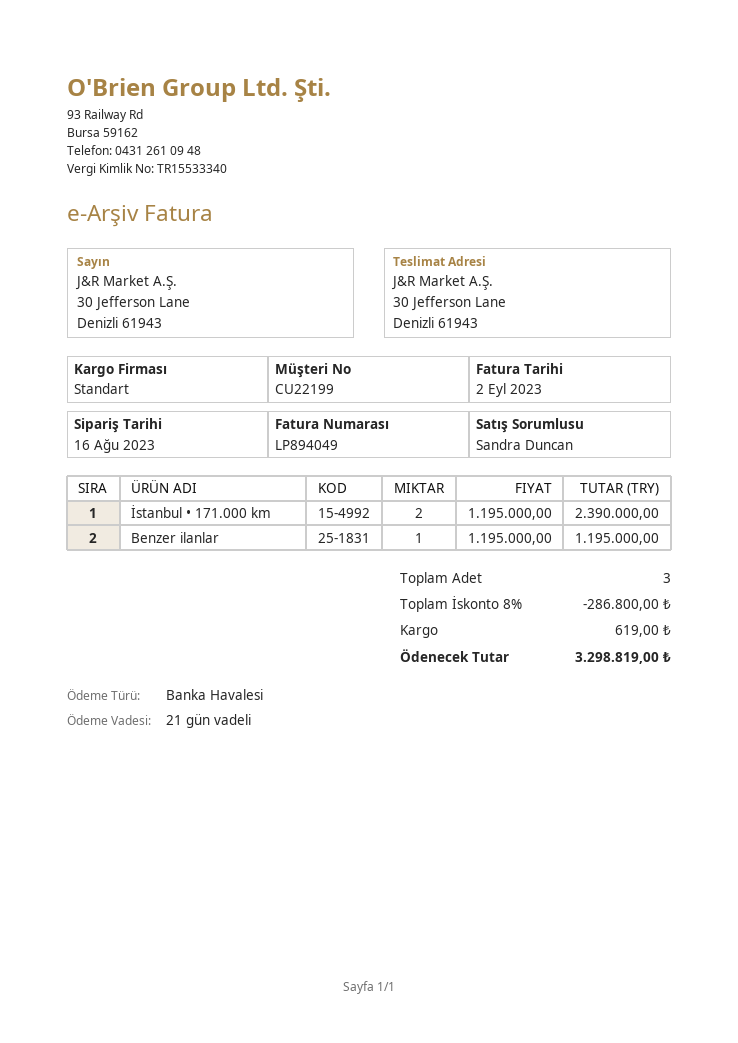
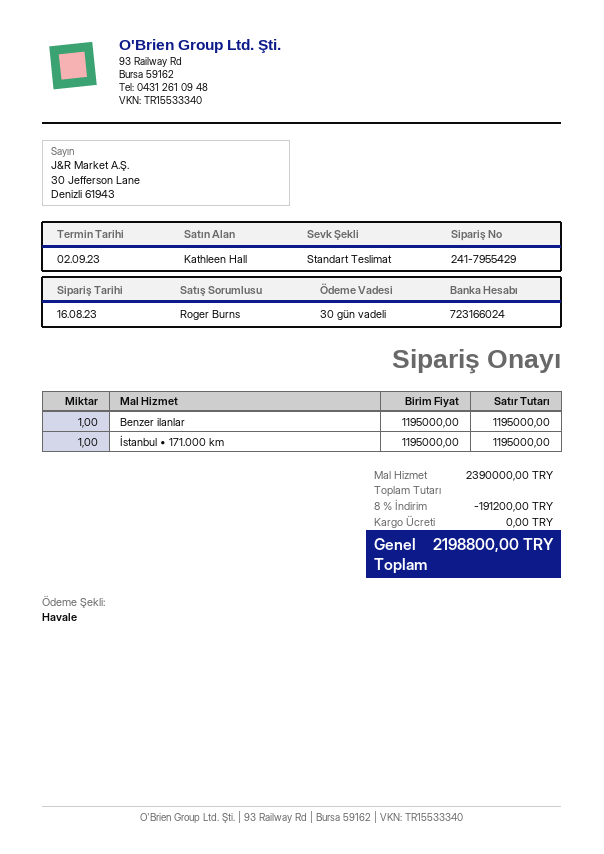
payment terms: 21 days -> 30 days
sales rep: Sandra Duncan -> Roger Burns
İstanbul • 171.000 km: 2 x 1195000.00 = 2390000.00 -> 1 x 1195000.00 = 1195000.00
discount: 8% = 286800.00 -> 8% = 191200.00
shipping: 619.00 -> 0.00
total: 3298819.00 -> 2198800.00

